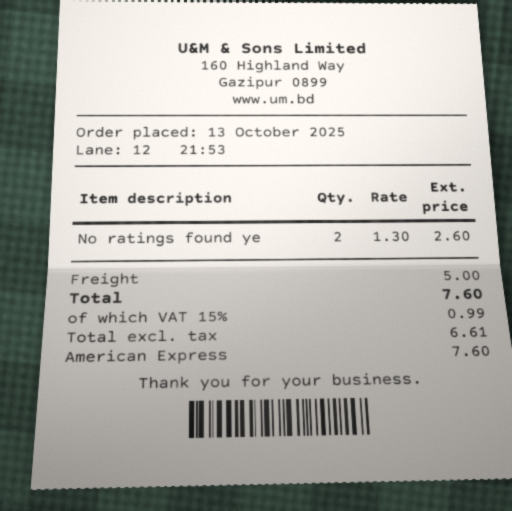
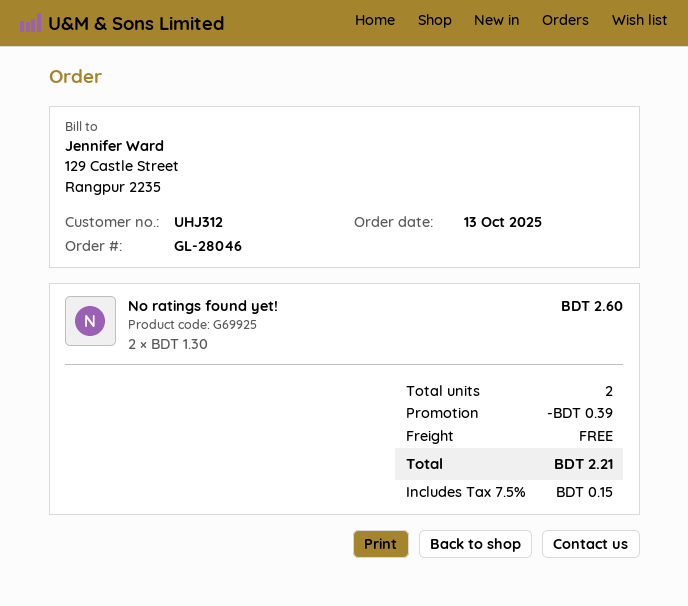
discount: none -> 0.39
shipping: 5.00 -> 0.00
tax: 15% = 0.99 -> 7.5% = 0.15
total: 7.60 -> 2.21

